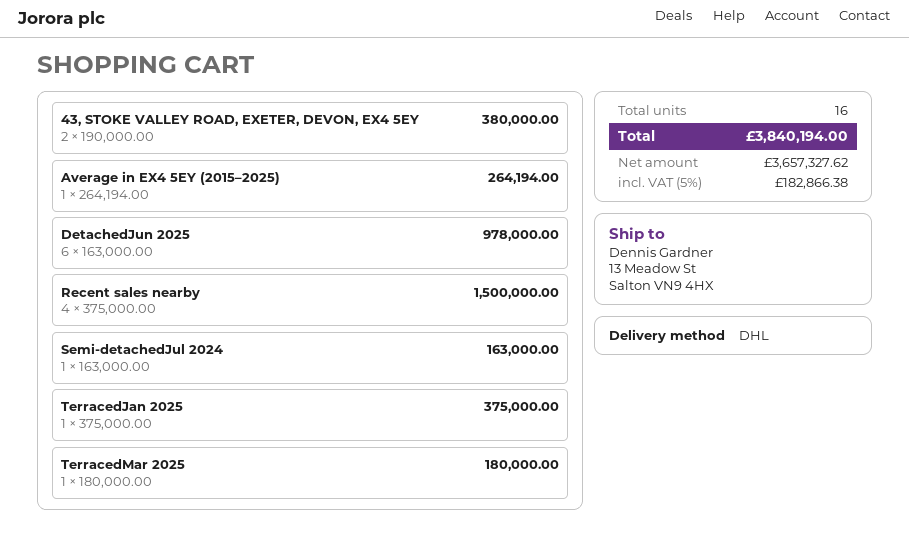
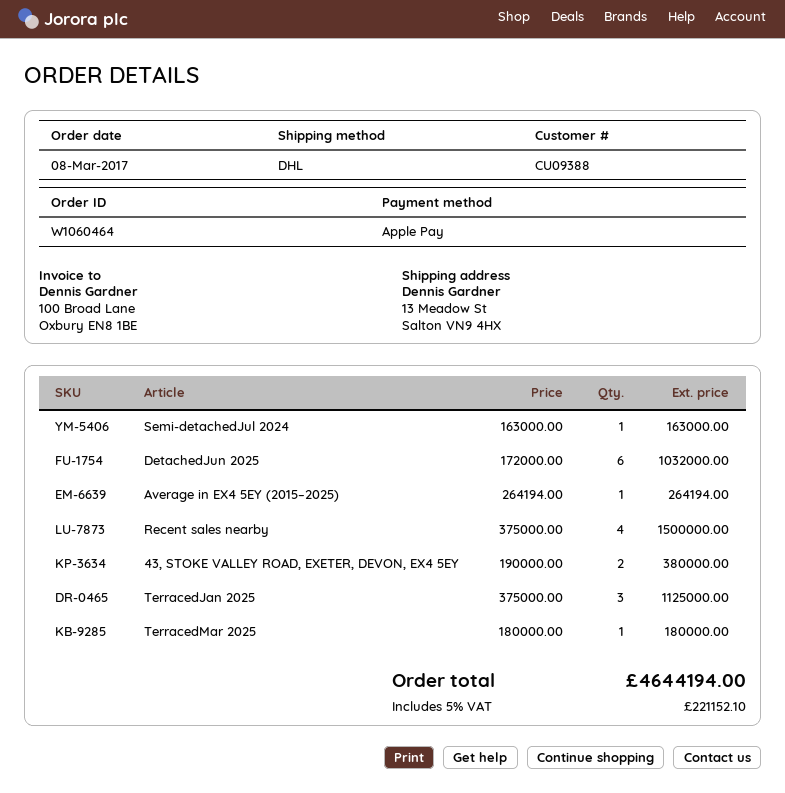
DetachedJun 2025: 6 x 163000.00 = 978000.00 -> 6 x 172000.00 = 1032000.00
TerracedJan 2025: 1 x 375000.00 = 375000.00 -> 3 x 375000.00 = 1125000.00
tax: 5% = 182866.38 -> 5% = 221152.10
total: 3840194.00 -> 4644194.00

